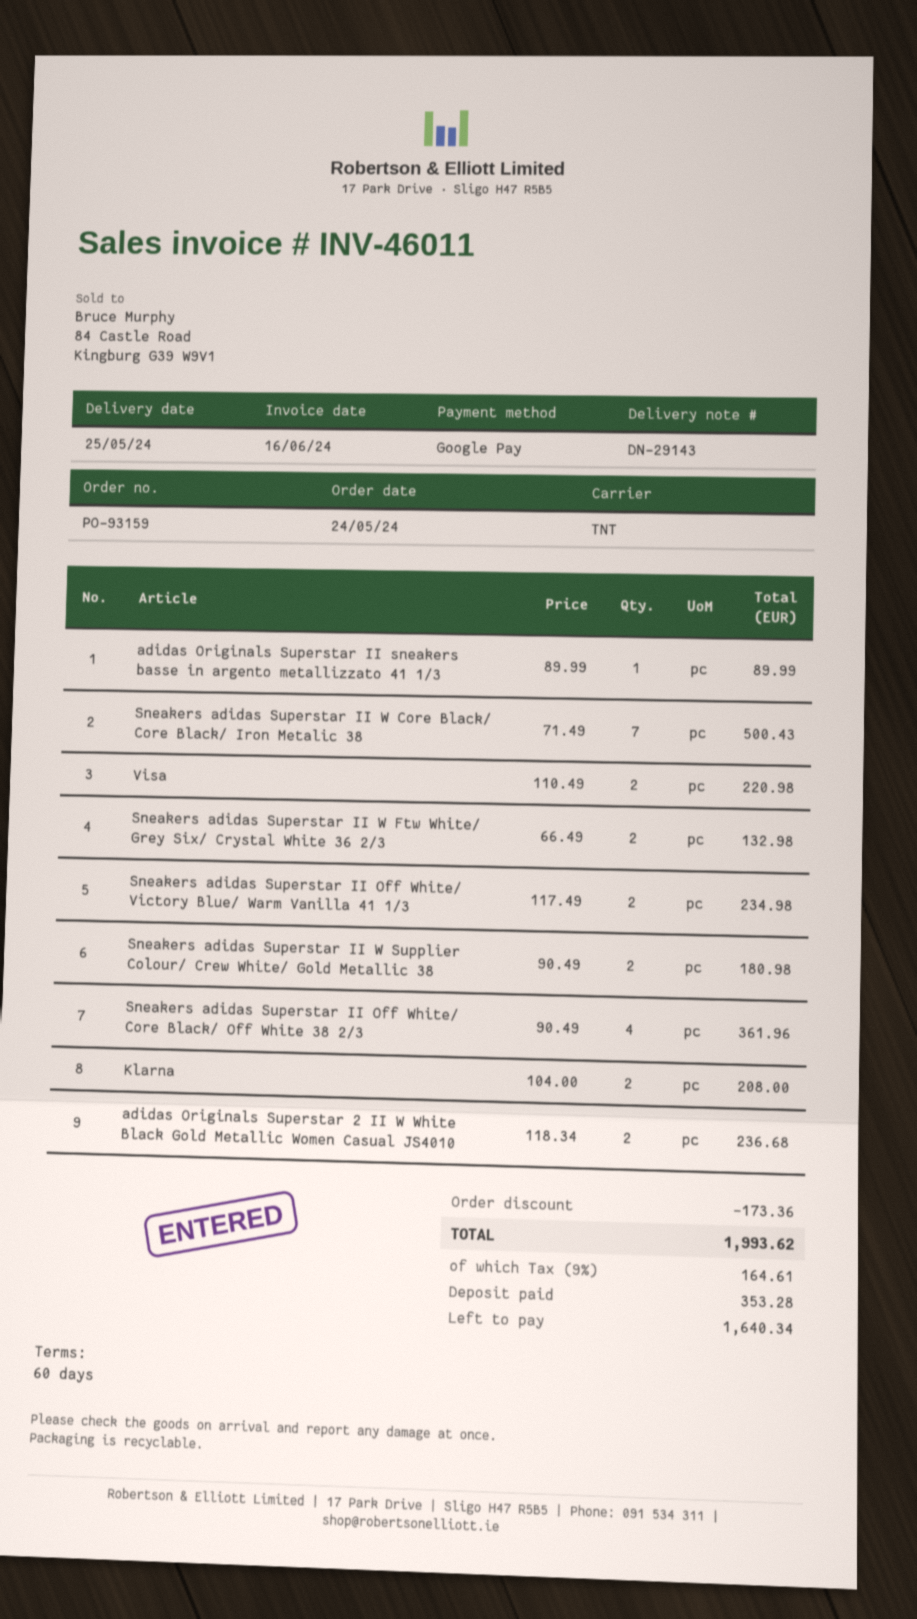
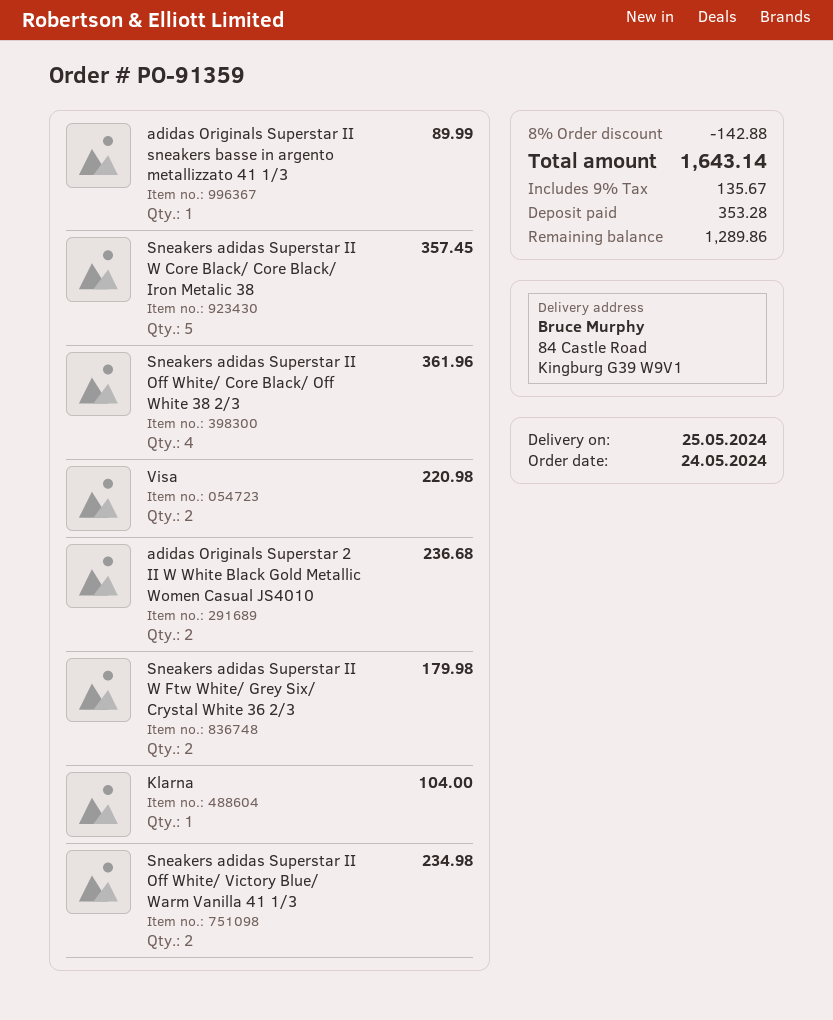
order number: PO-93159 -> PO-91359
Sneakers adidas Superstar II W Core Black/ Core Black/ Iron Metalic 38: 7 for 500.43 -> 5 for 357.45
Sneakers adidas Superstar II W Ftw White/ Grey Six/ Crystal White 36 2/3: 2 for 132.98 -> 2 for 179.98
Sneakers adidas Superstar II W Supplier Colour/ Crew White/ Gold Metallic 38: 2 for 180.98 -> none
Klarna: 2 for 208.00 -> 1 for 104.00
discount: 173.36 -> 142.88
tax: 9% = 164.61 -> 9% = 135.67
total: 1993.62 -> 1643.14
balance: 1640.34 -> 1289.86

